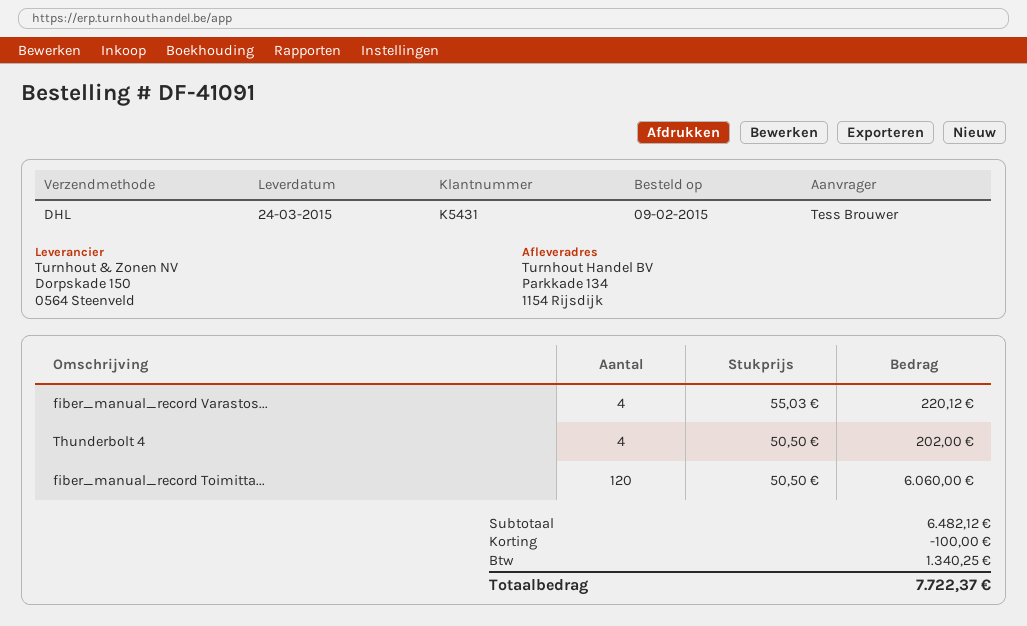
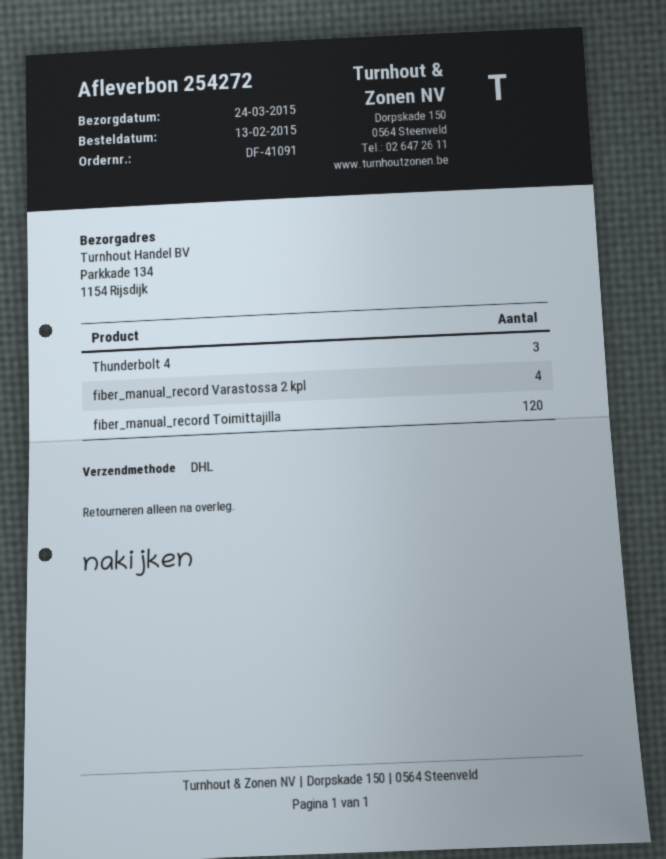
order date: 2015-02-09 -> 2015-02-13
Thunderbolt 4: 4 -> 3

